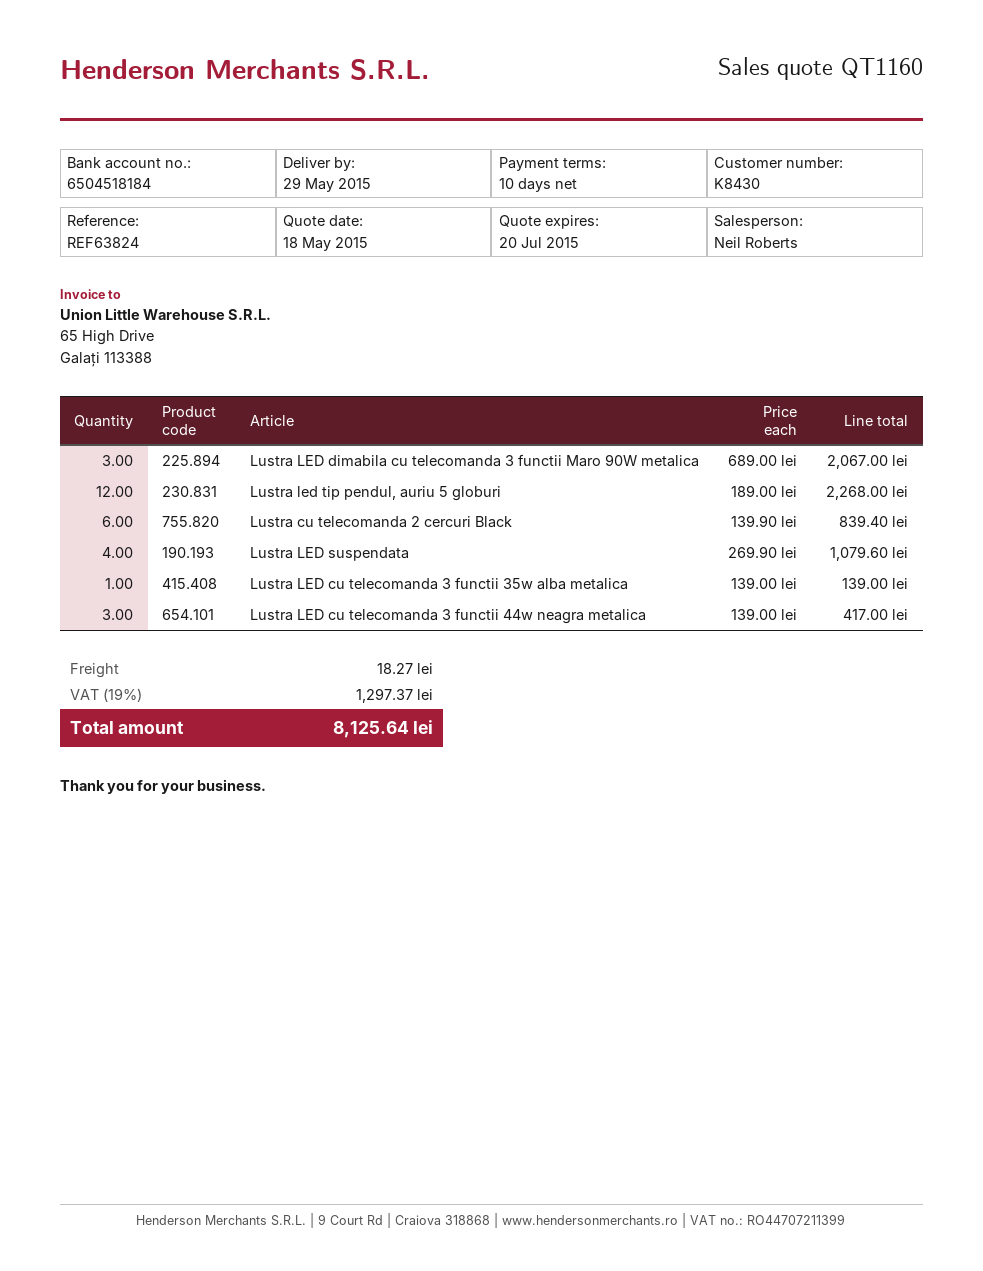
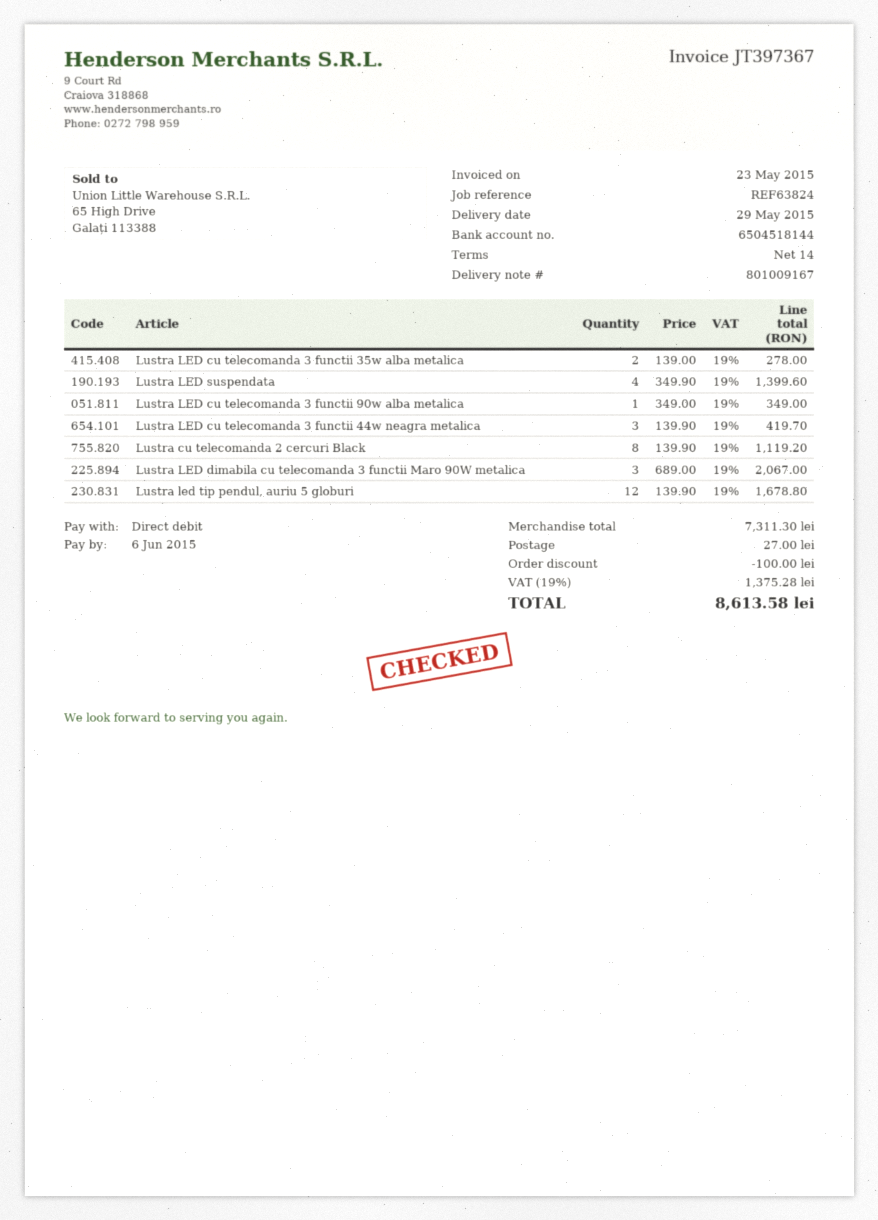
payment terms: 10 days -> 14 days
bank account: 6504518184 -> 6504518144
Lustra led tip pendul, auriu 5 globuri: 12 x 189.00 = 2268.00 -> 12 x 139.90 = 1678.80
Lustra cu telecomanda 2 cercuri Black: 6 x 139.90 = 839.40 -> 8 x 139.90 = 1119.20
Lustra LED suspendata: 4 x 269.90 = 1079.60 -> 4 x 349.90 = 1399.60
Lustra LED cu telecomanda 3 functii 35w alba metalica: 1 x 139.00 = 139.00 -> 2 x 139.00 = 278.00
Lustra LED cu telecomanda 3 functii 44w neagra metalica: 3 x 139.00 = 417.00 -> 3 x 139.90 = 419.70
Lustra LED cu telecomanda 3 functii 90w alba metalica: none -> 1 x 349.00 = 349.00
discount: none -> 100.00
shipping: 18.27 -> 27.00
tax: 19% = 1297.37 -> 19% = 1375.28
total: 8125.64 -> 8613.58

